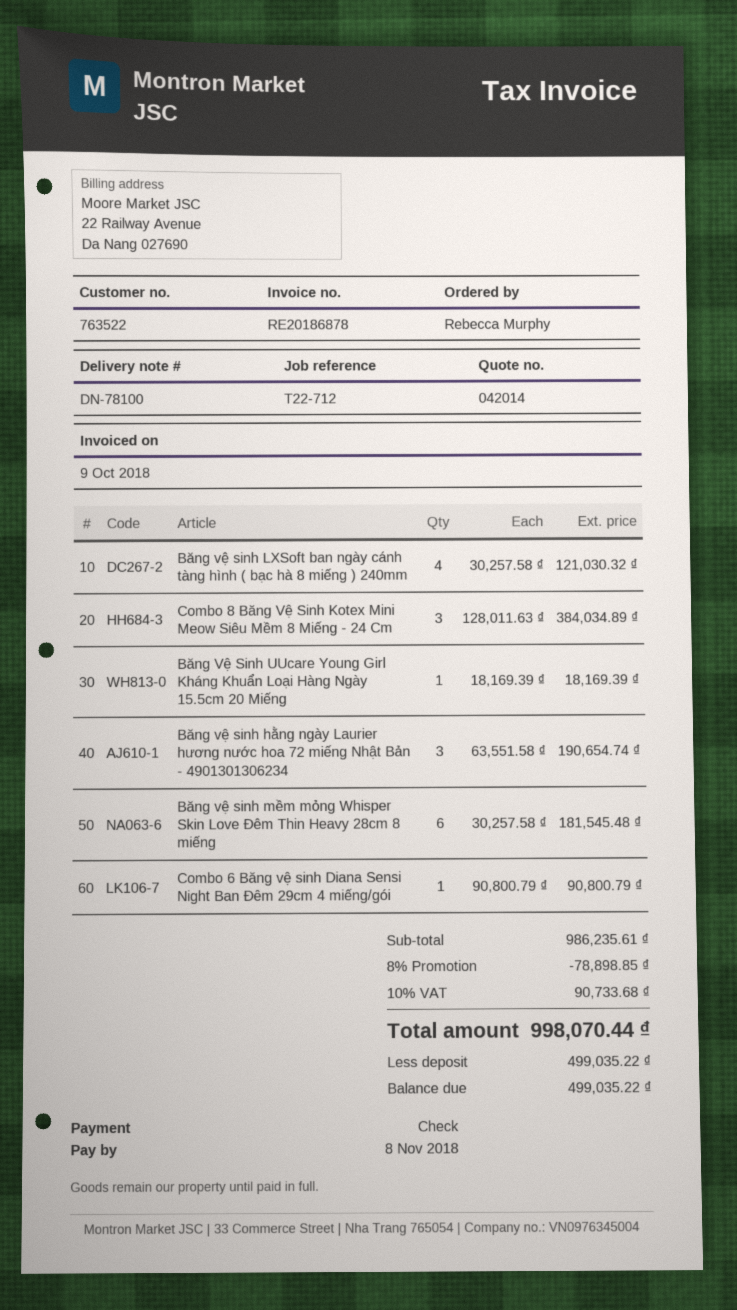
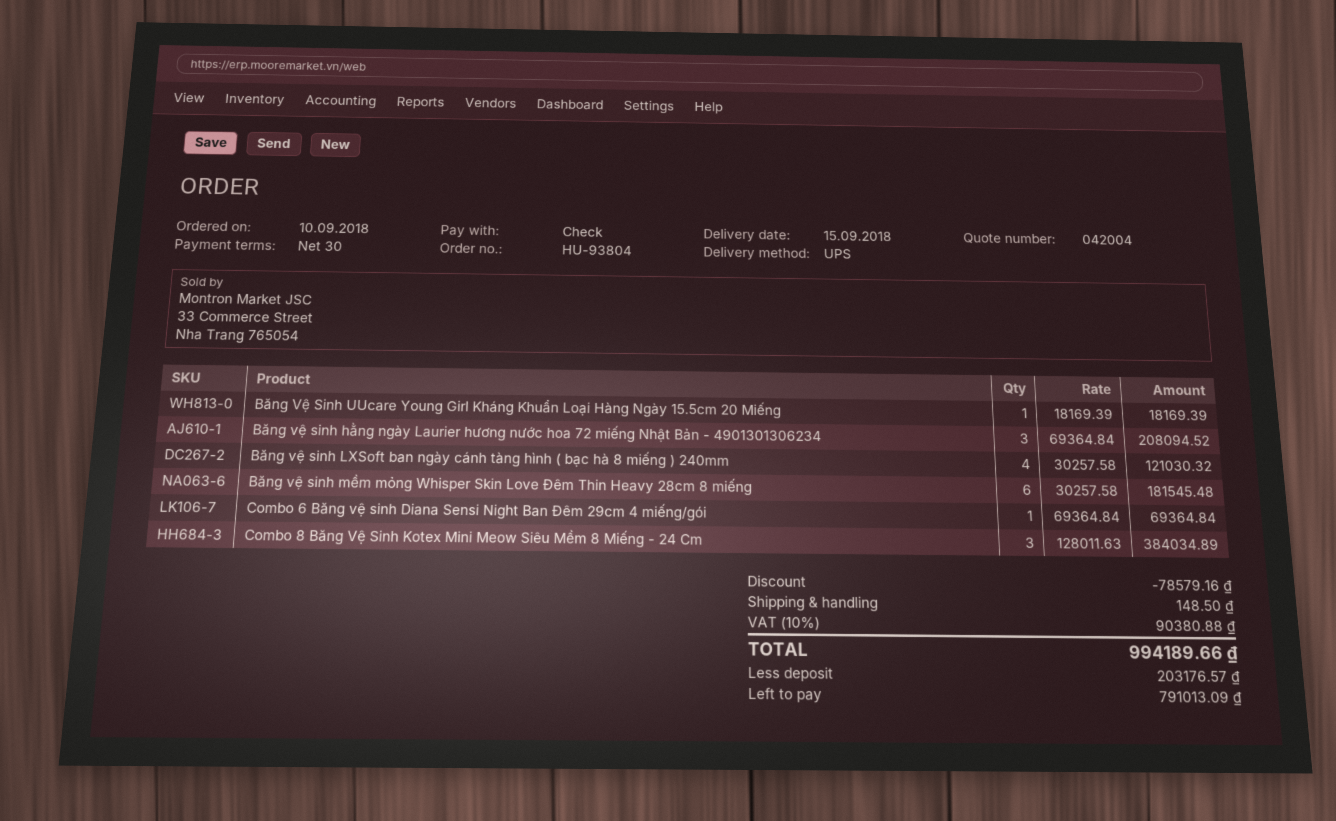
quote number: 042014 -> 042004
Băng vệ sinh hằng ngày Laurier hương nước hoa 72 miếng Nhật Bản - 4901301306234: 3 x 63551.58 = 190654.74 -> 3 x 69364.84 = 208094.52
Combo 6 Băng vệ sinh Diana Sensi Night Ban Đêm 29cm 4 miếng/gói: 1 x 90800.79 = 90800.79 -> 1 x 69364.84 = 69364.84
discount: 78898.85 -> 78579.16
shipping: none -> 148.50
tax: 10% = 90733.68 -> 10% = 90380.88
total: 998070.44 -> 994189.66
deposit: 499035.22 -> 203176.57
balance: 499035.22 -> 791013.09

